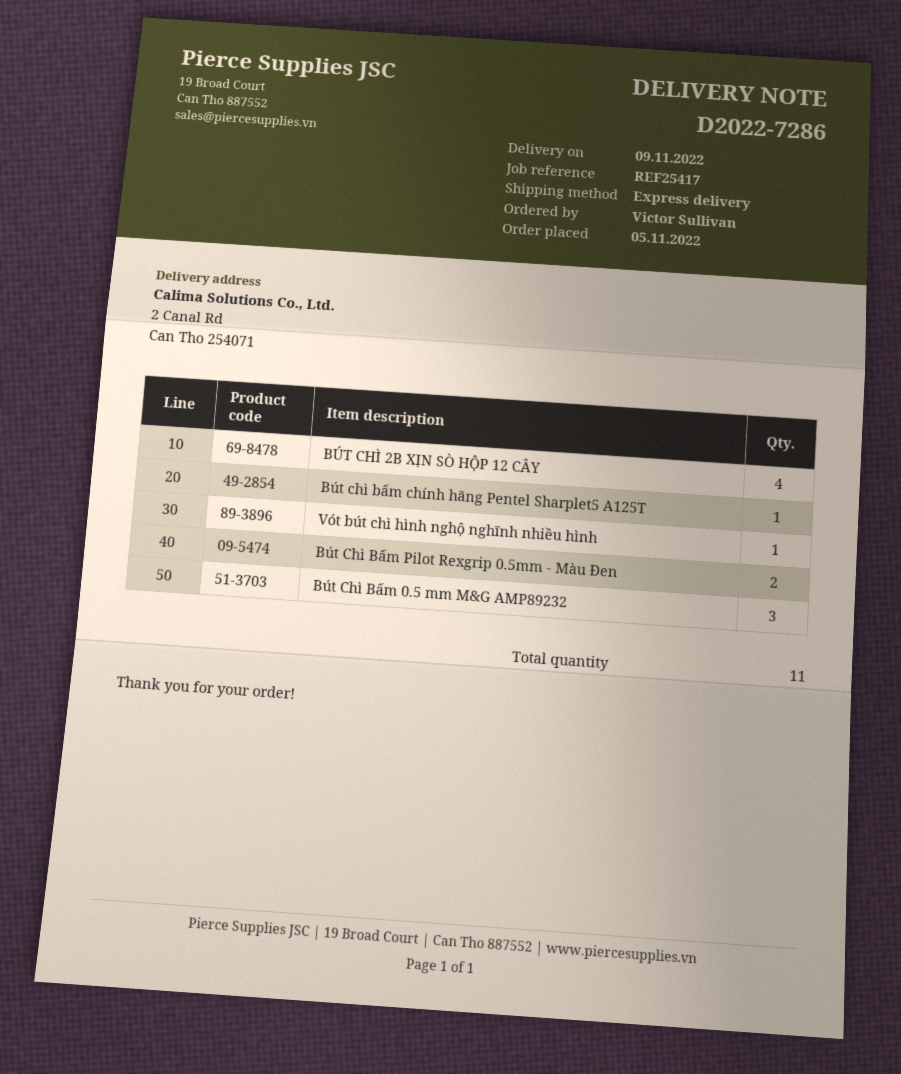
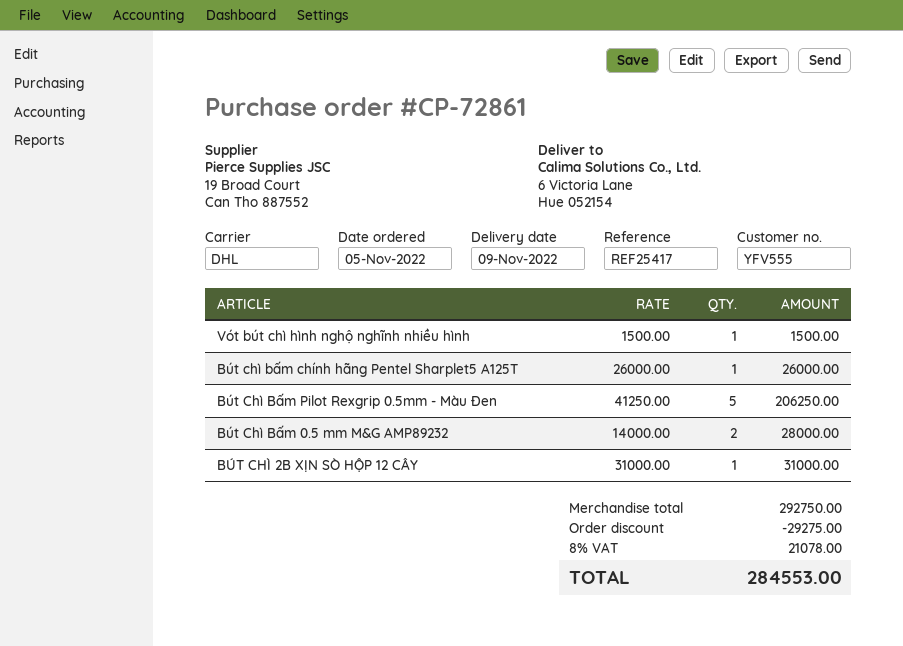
shipping method: express -> DHL
ship to: 2 Canal Rd, Can Tho 254071 -> 6 Victoria Lane, Hue 052154
BÚT CHÌ 2B XỊN SÒ HỘP 12 CÂY: 4 -> 1
Bút Chì Bấm Pilot Rexgrip 0.5mm - Màu Đen: 2 -> 5
Bút Chì Bấm 0.5 mm M&G AMP89232: 3 -> 2

